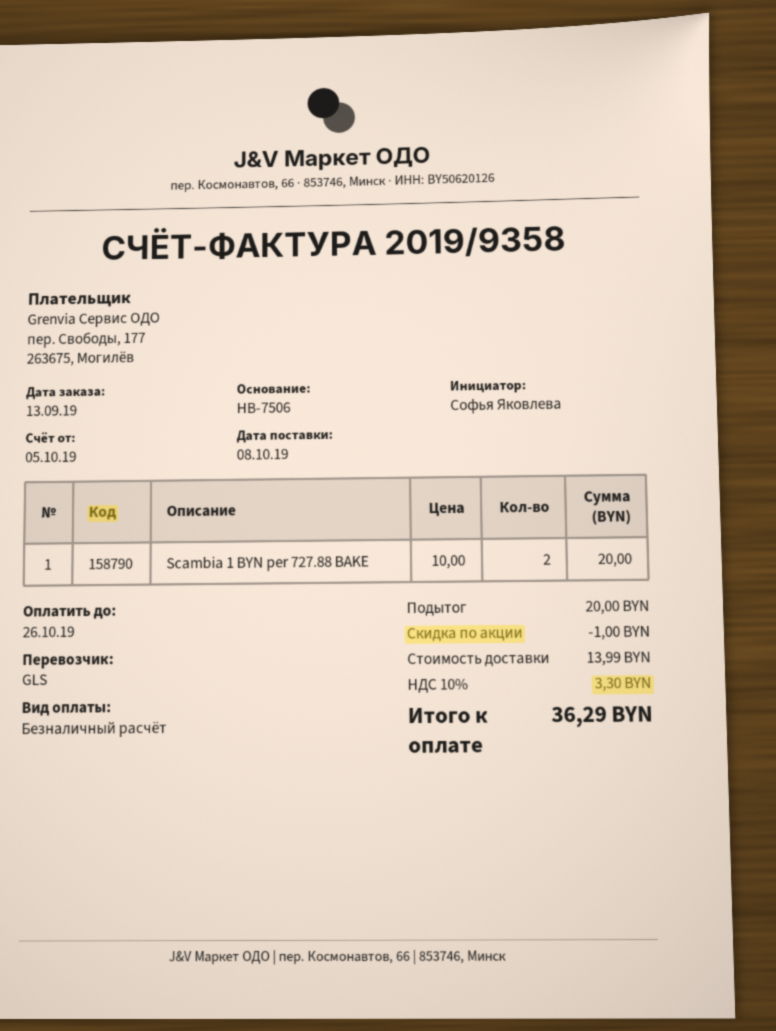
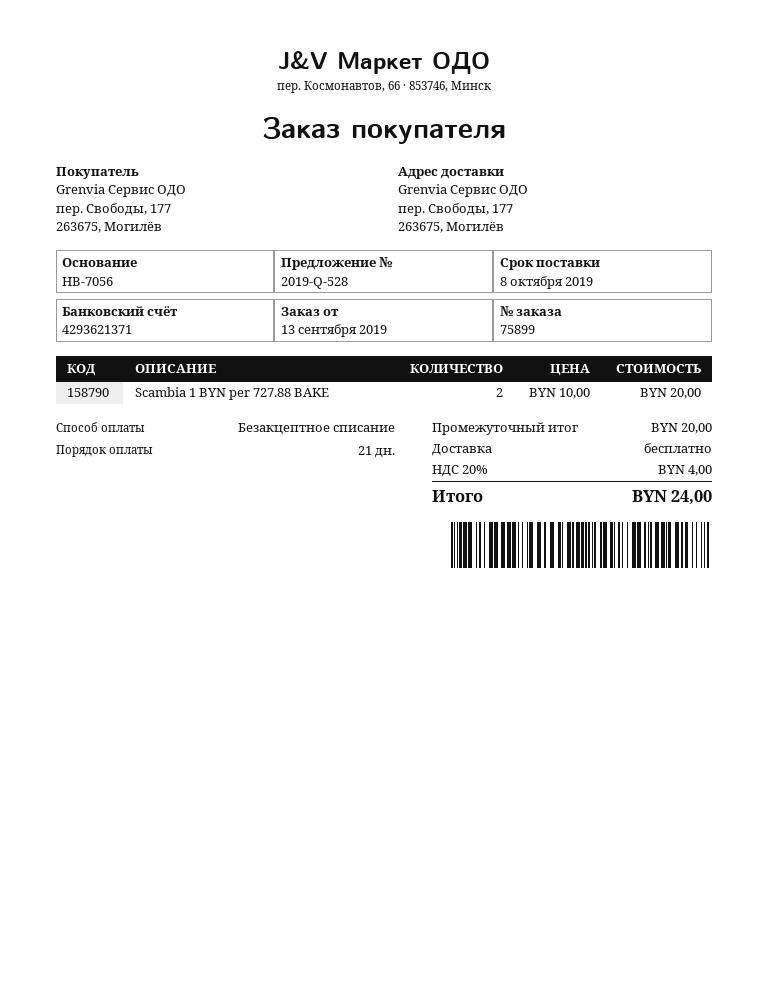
reference: HB-7506 -> HB-7056
payment method: bank transfer -> direct debit
discount: 1.00 -> none
shipping: 13.99 -> 0.00
tax: 10% = 3.30 -> 20% = 4.00
total: 36.29 -> 24.00

